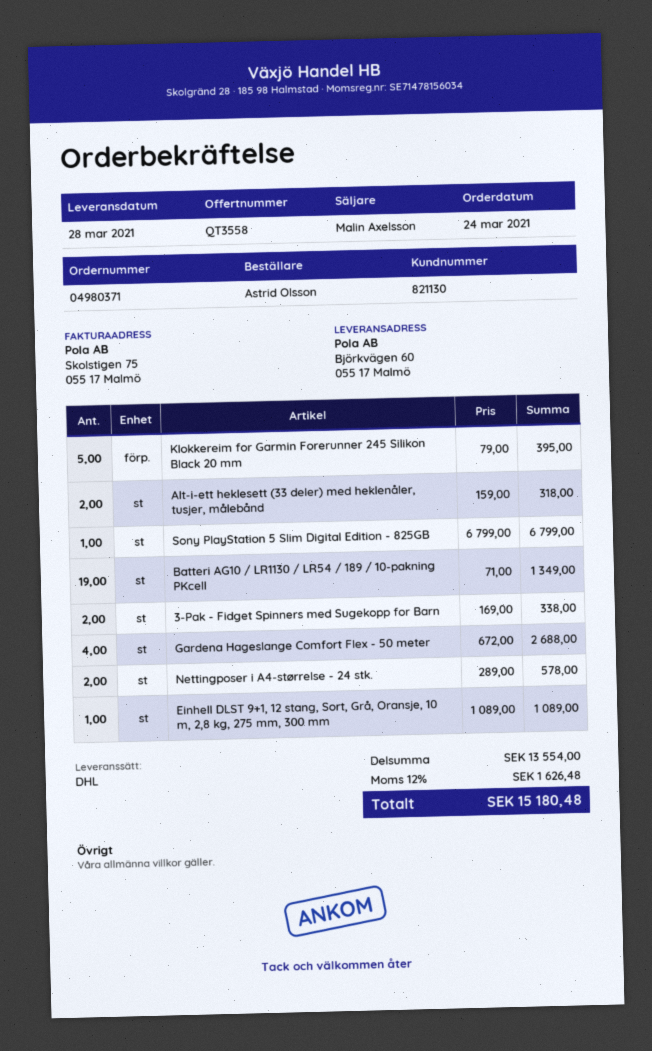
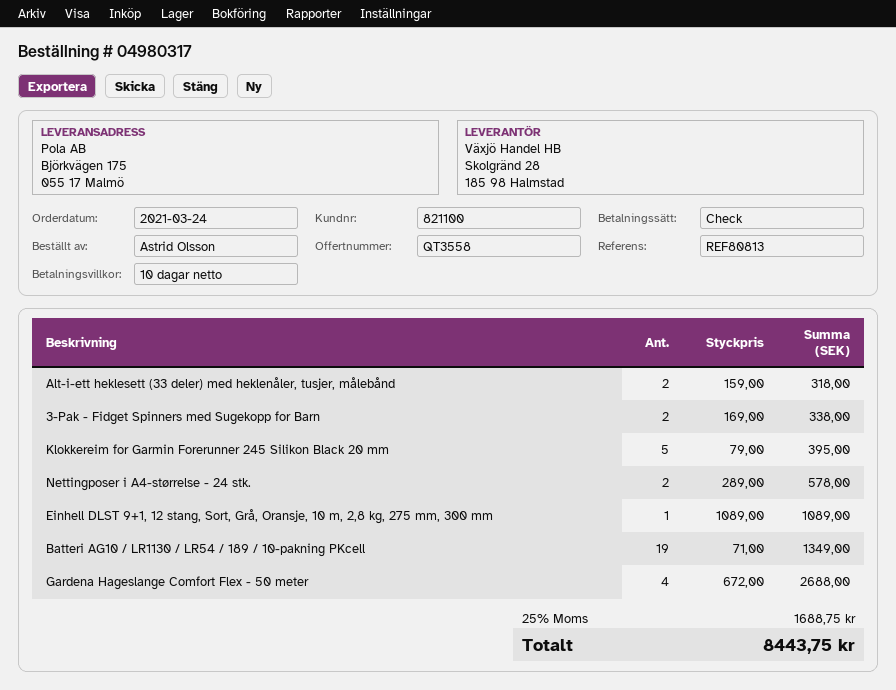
order number: 04980371 -> 04980317
customer number: 821130 -> 821100
ship to: Björkvägen 60, 055 17 Malmö -> Björkvägen 175, 055 17 Malmö
Sony PlayStation 5 Slim Digital Edition - 825GB: 1 x 6799.00 = 6799.00 -> none
tax: 12% = 1626.48 -> 25% = 1688.75
total: 15180.48 -> 8443.75

